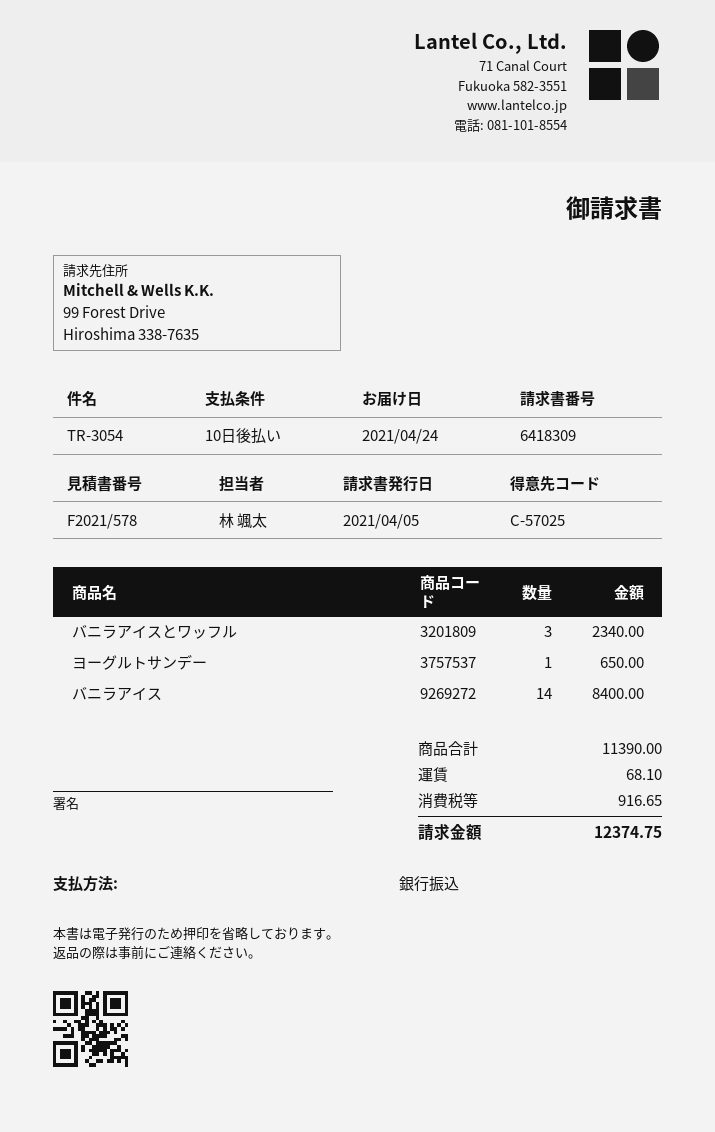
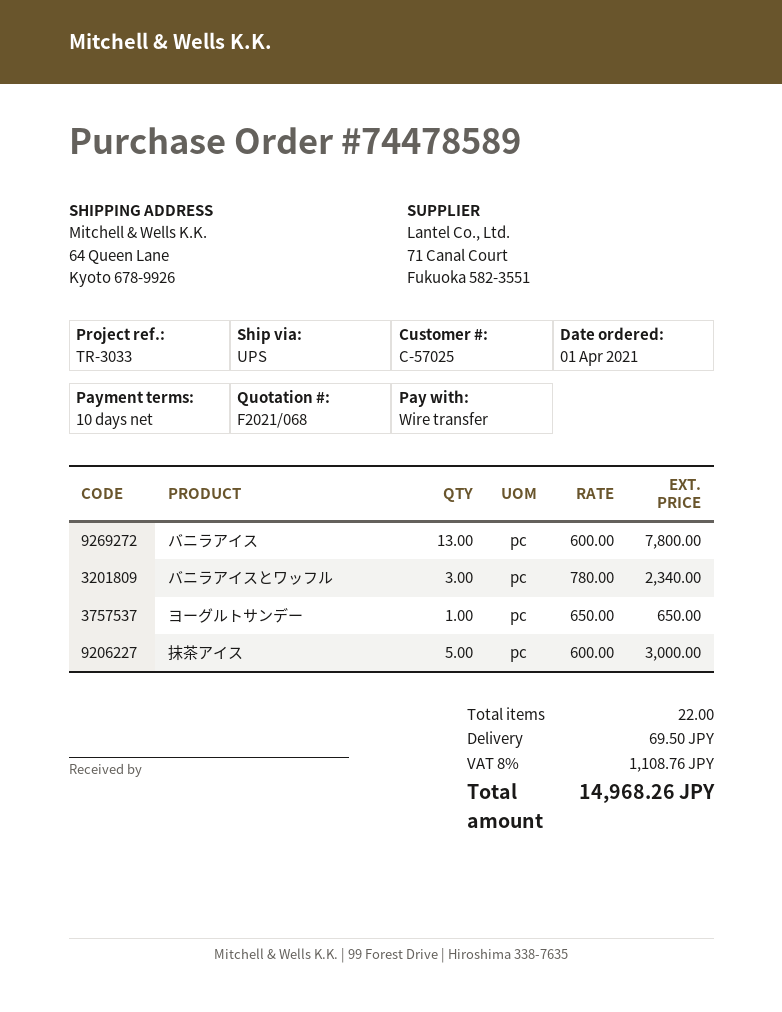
quote number: F2021/578 -> F2021/068
reference: TR-3054 -> TR-3033
バニラアイス: 14 for 8400.00 -> 13 for 7800.00
抹茶アイス: none -> 5 for 3000.00
shipping: 68.10 -> 69.50
tax: 916.65 -> 1108.76
total: 12374.75 -> 14968.26

